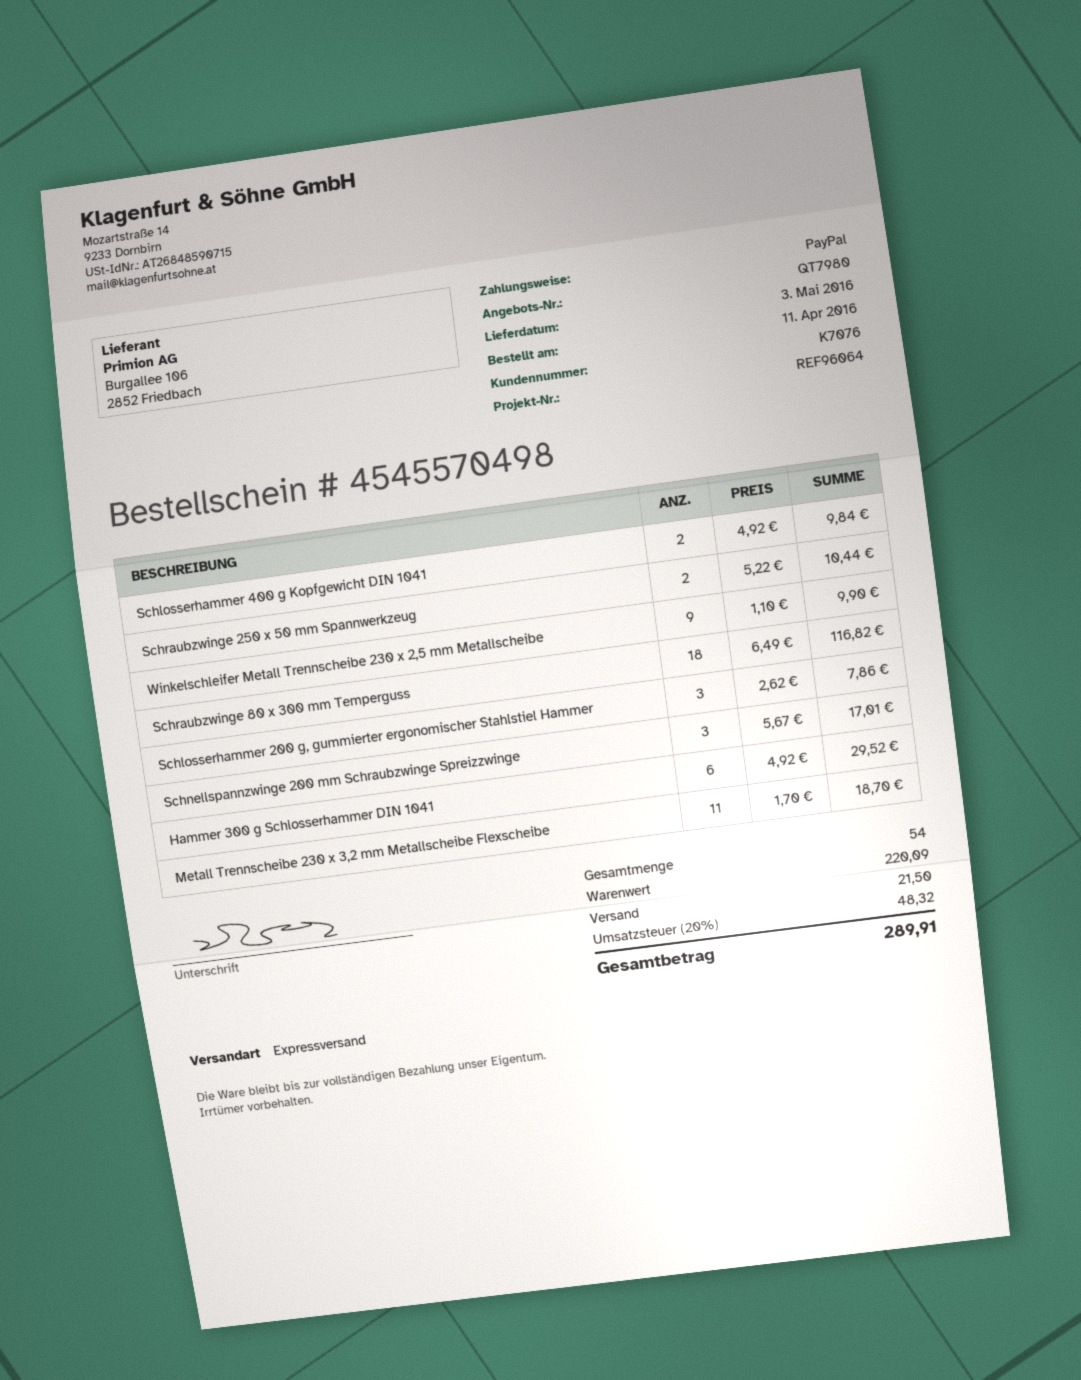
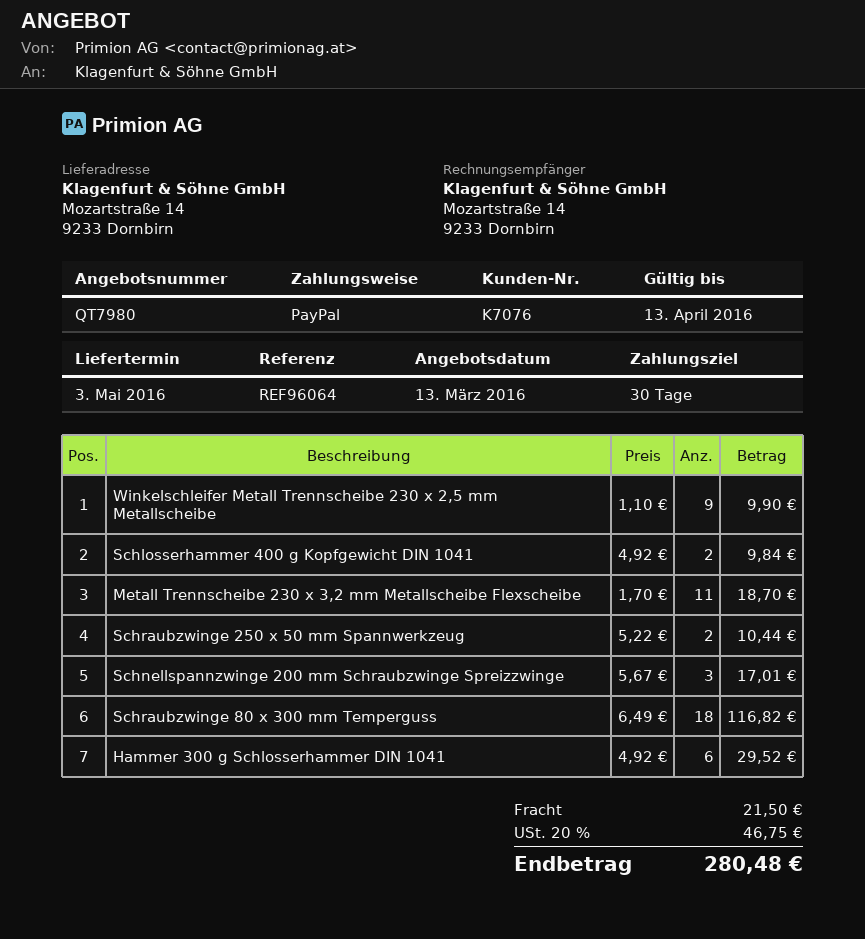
Schlosserhammer 200 g, gummierter ergonomischer Stahlstiel Hammer: 3 x 2.62 = 7.86 -> none
tax: 20% = 48.32 -> 20% = 46.75
total: 289.91 -> 280.48

